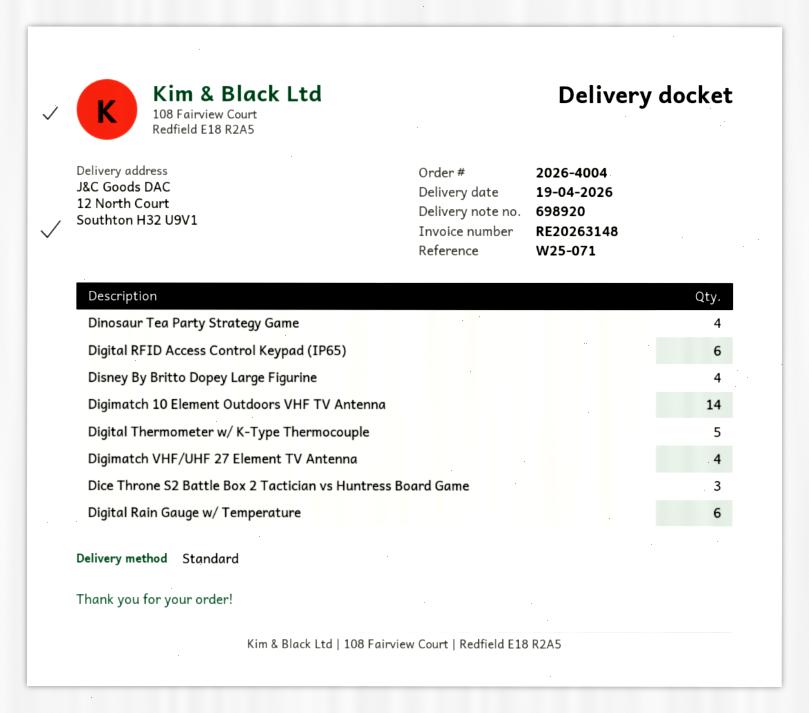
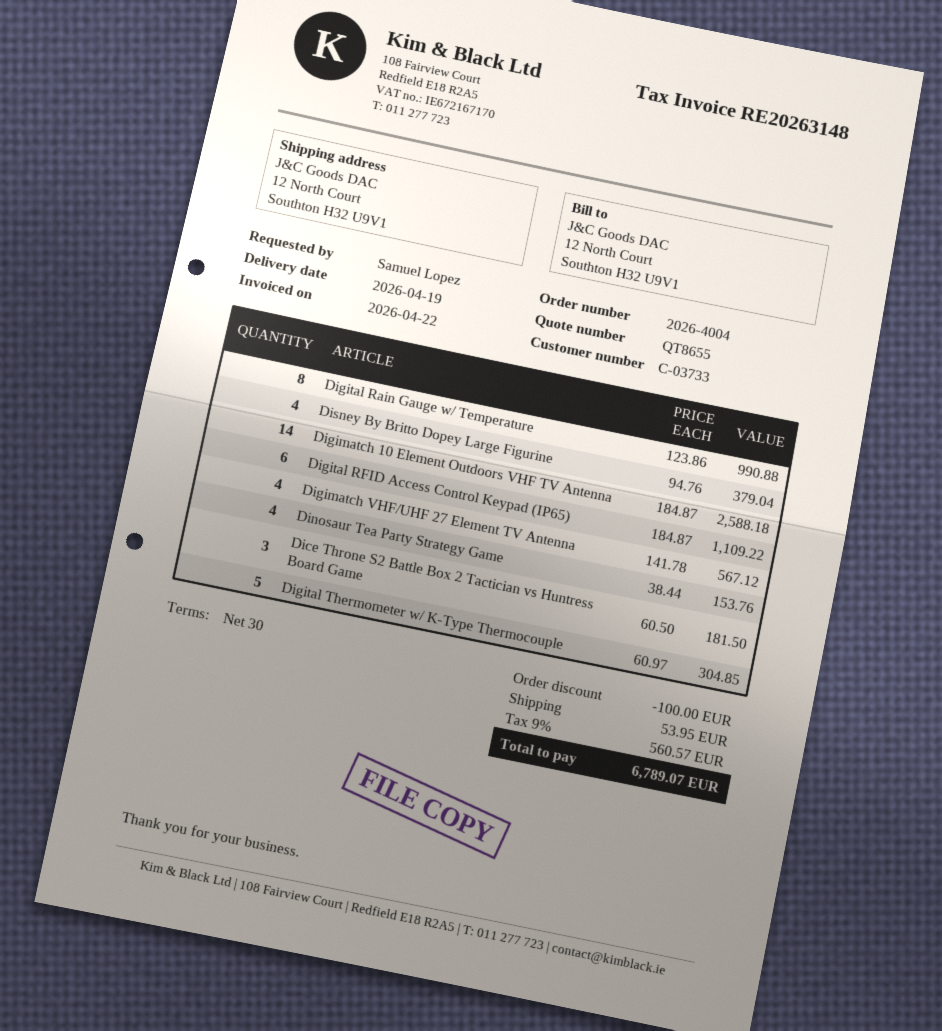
Digital Rain Gauge w/ Temperature: 6 -> 8

